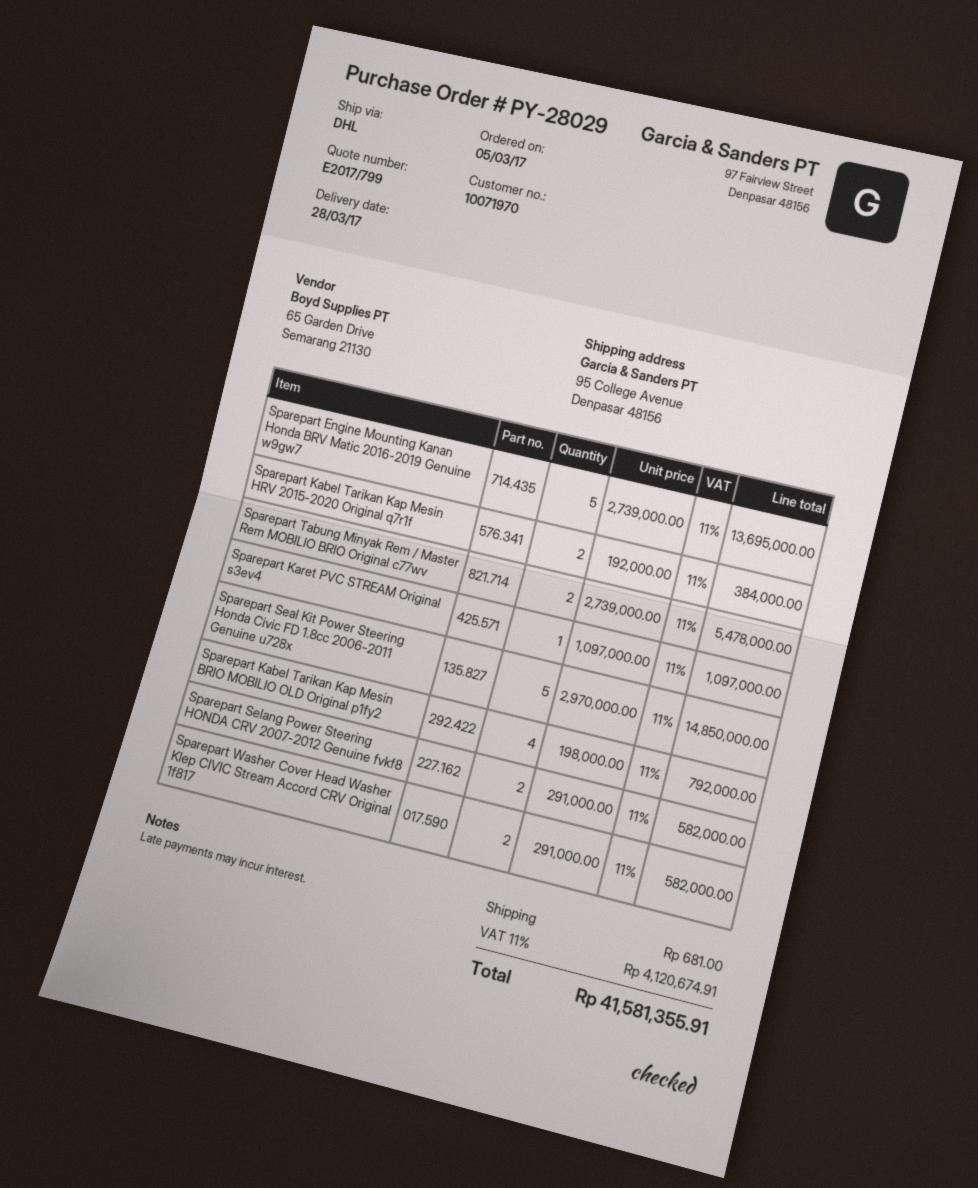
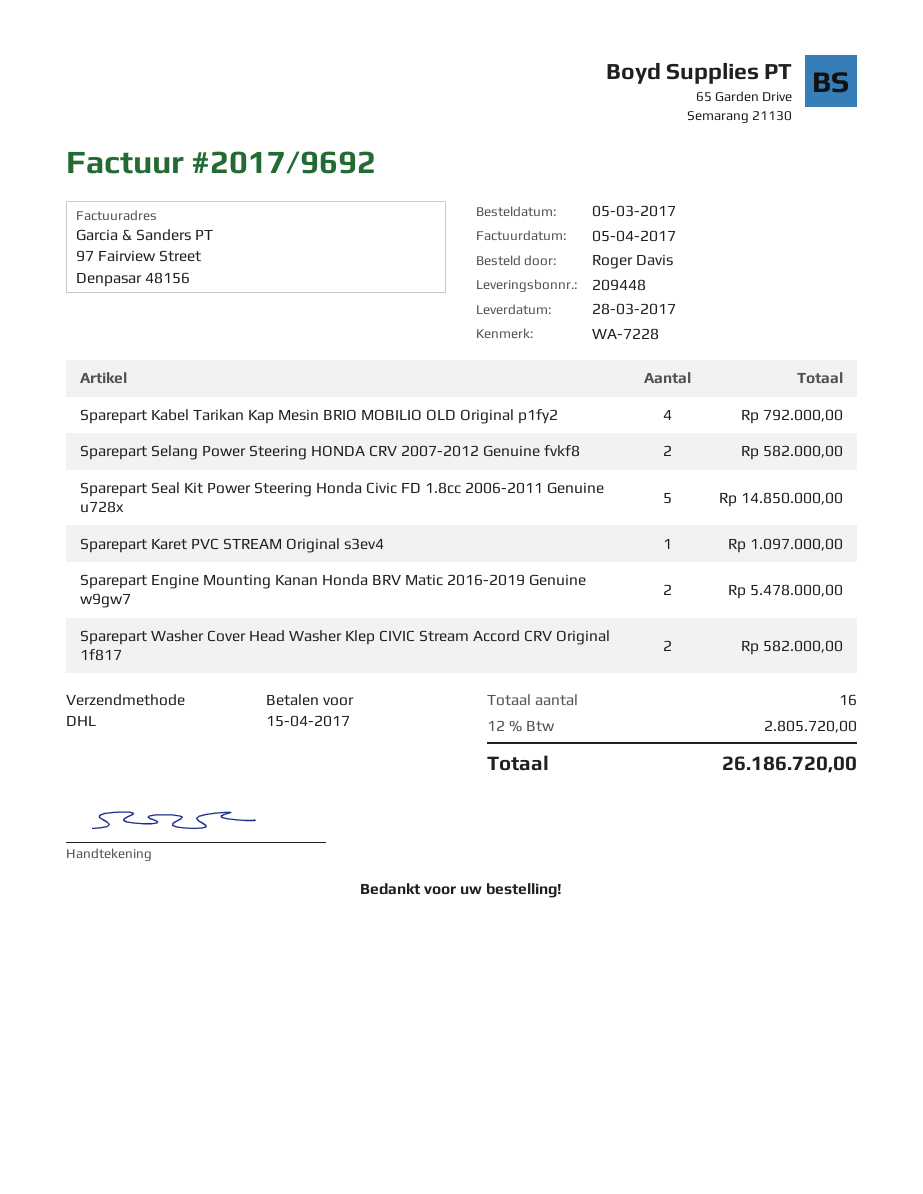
Sparepart Engine Mounting Kanan Honda BRV Matic 2016-2019 Genuine w9gw7: 5 for 13695000.00 -> 2 for 5478000.00
Sparepart Kabel Tarikan Kap Mesin HRV 2015-2020 Original q7r1f: 2 for 384000.00 -> none
Sparepart Tabung Minyak Rem / Master Rem MOBILIO BRIO Original c77wv: 2 for 5478000.00 -> none
shipping: 681.00 -> none
tax: 11% = 4120674.91 -> 12% = 2805720.00
total: 41581355.91 -> 26186720.00

